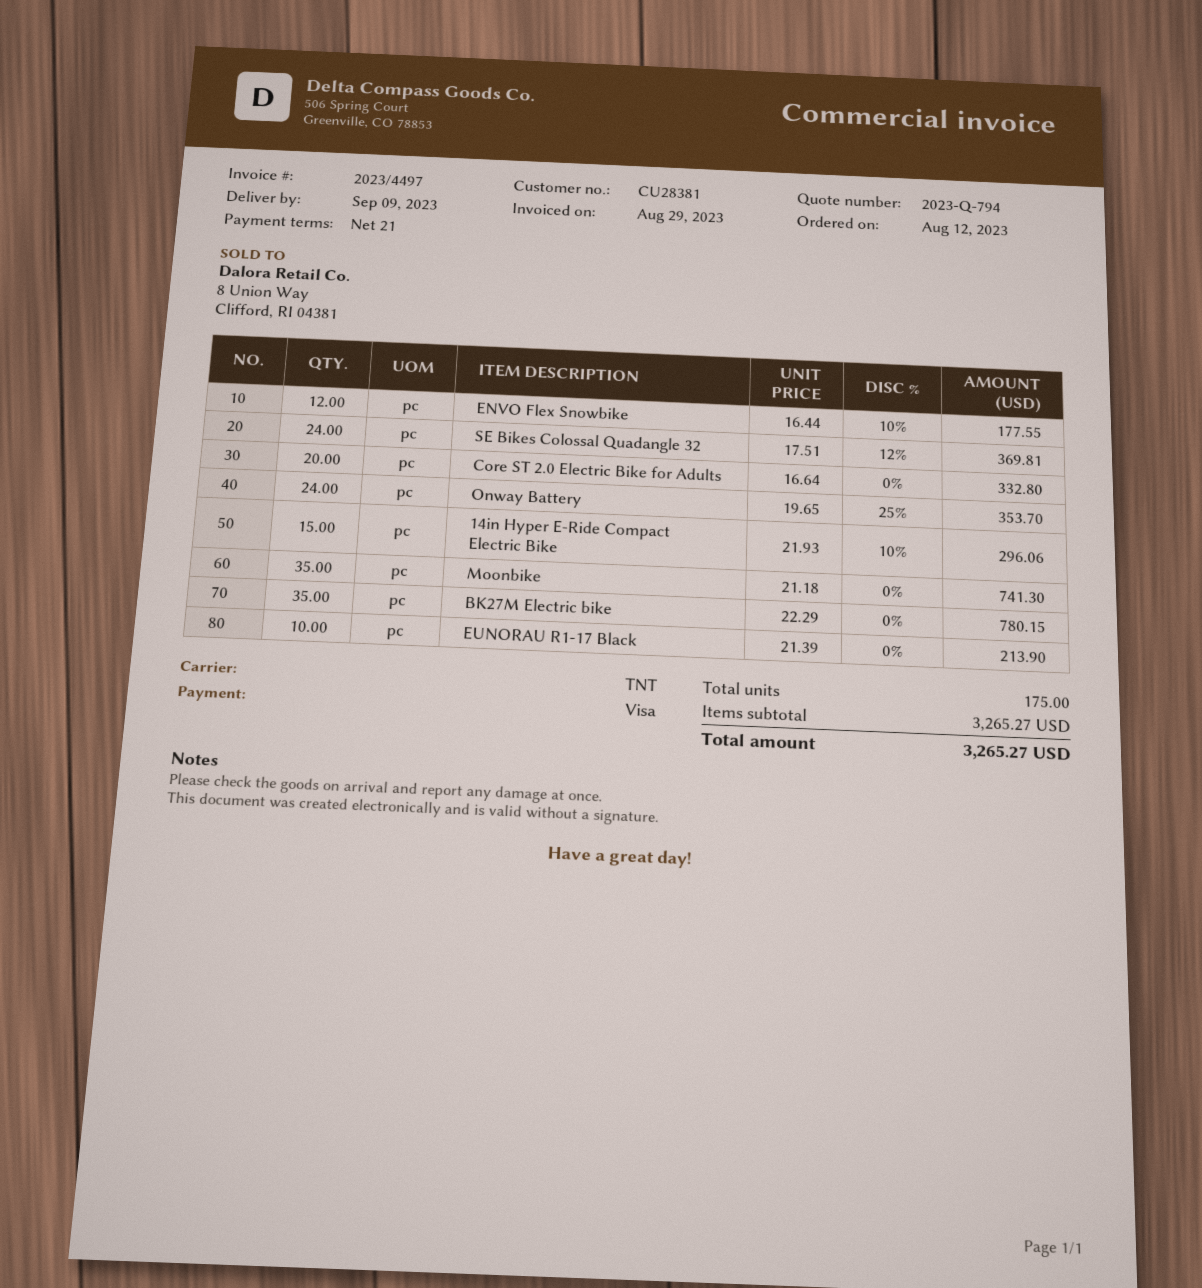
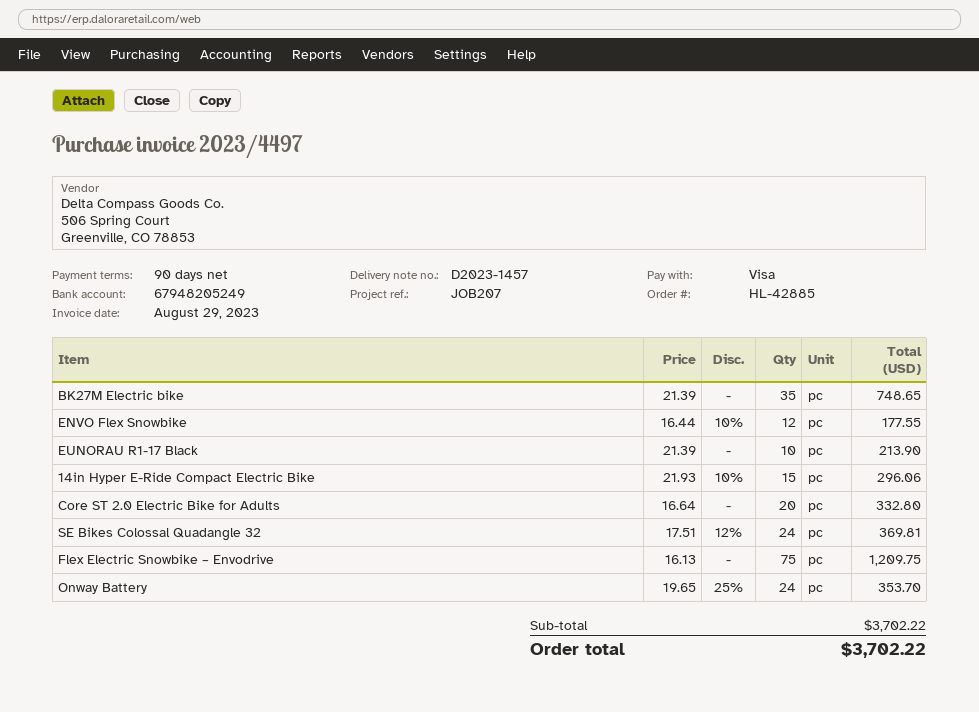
payment terms: 21 days -> 90 days
Moonbike: 35 x 21.18 = 741.30 -> none
BK27M Electric bike: 35 x 22.29 = 780.15 -> 35 x 21.39 = 748.65
Flex Electric Snowbike – Envodrive: none -> 75 x 16.13 = 1209.75
subtotal: 3265.27 -> 3702.22
total: 3265.27 -> 3702.22

